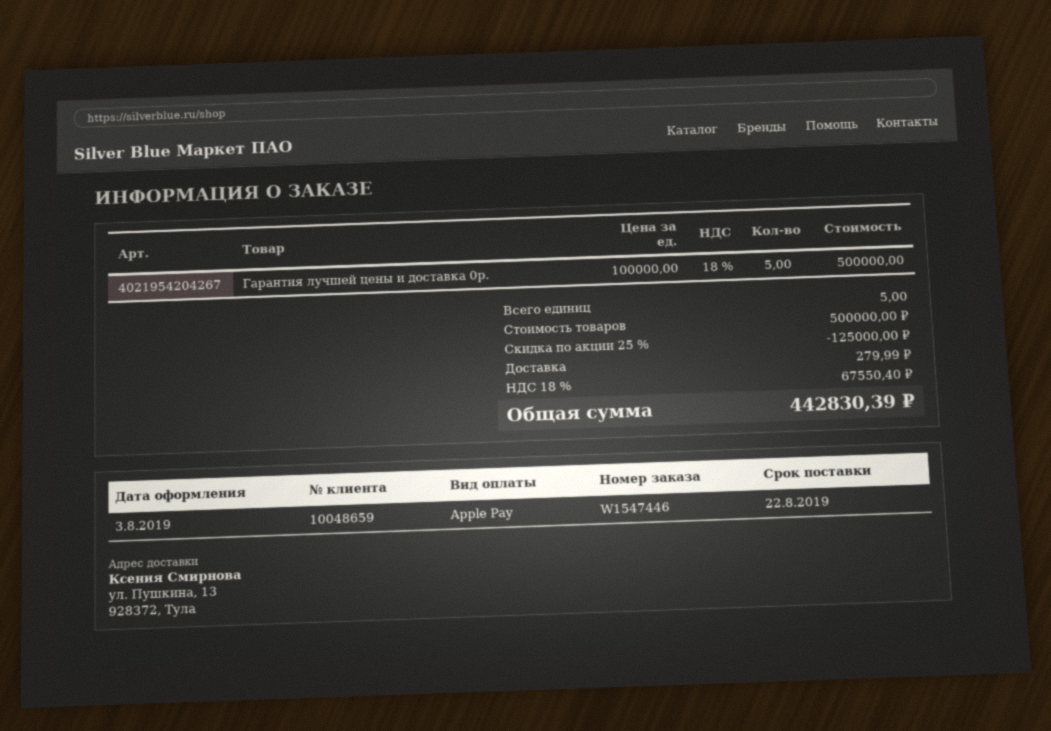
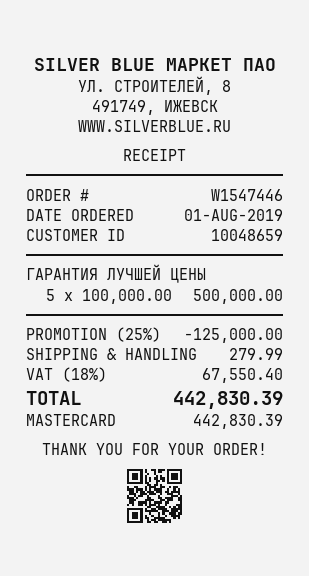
order date: 2019-08-03 -> 2019-08-01
payment method: Apple Pay -> Mastercard

